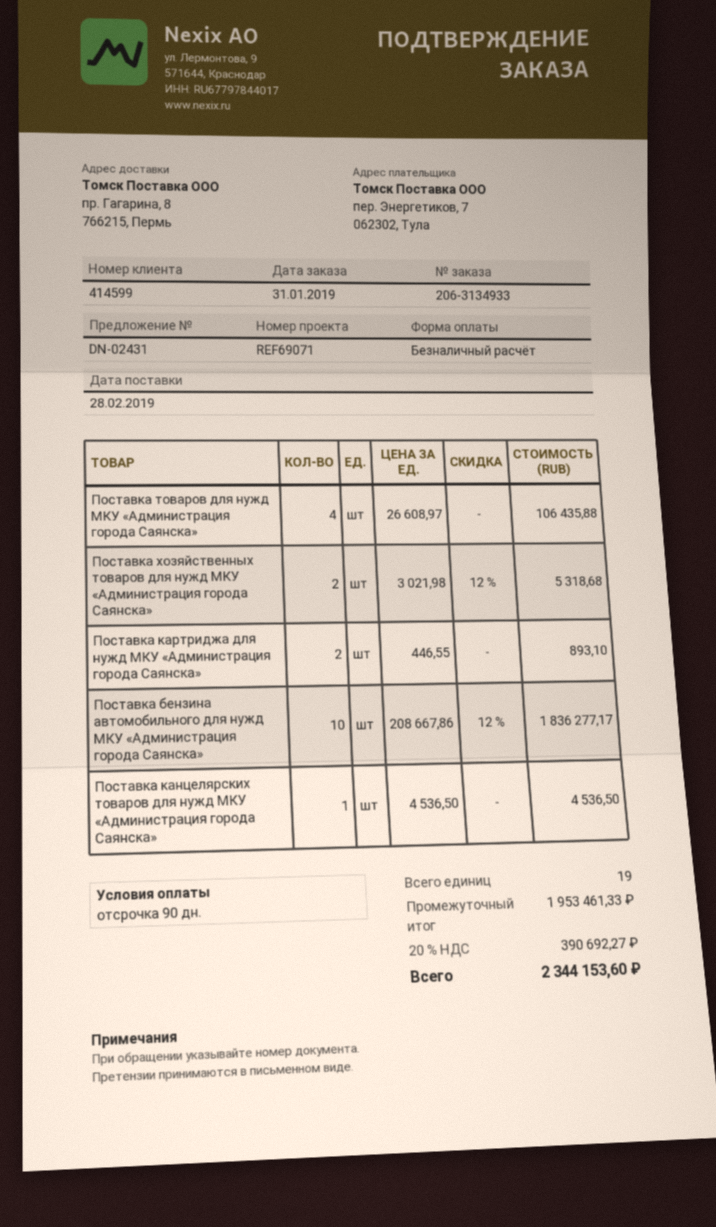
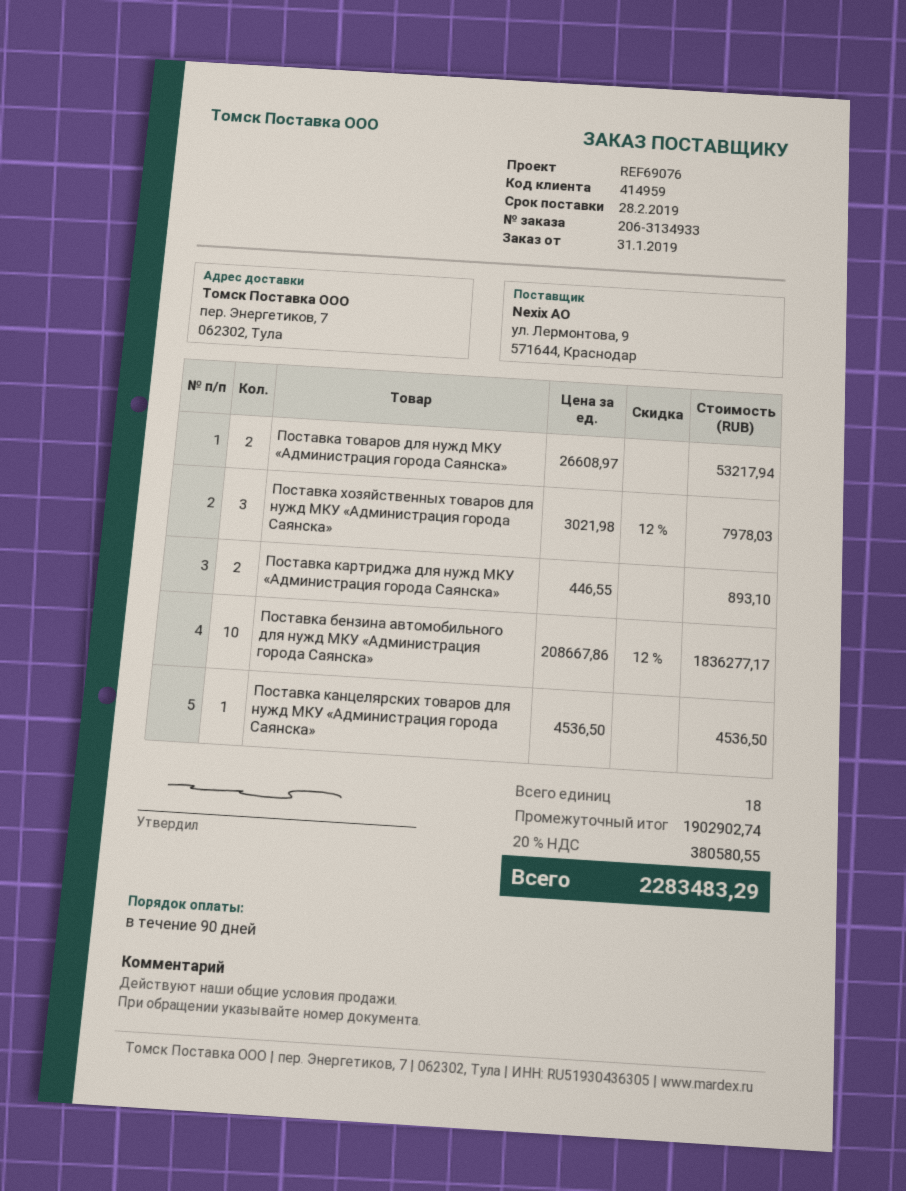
customer number: 414599 -> 414959
reference: REF69071 -> REF69076
ship to: пр. Гагарина, 8, 766215, Пермь -> пер. Энергетиков, 7, 062302, Тула
Поставка товаров для нужд МКУ «Администрация города Саянска»: 4 x 26608.97 = 106435.88 -> 2 x 26608.97 = 53217.94
Поставка хозяйственных товаров для нужд МКУ «Администрация города Саянска»: 2 x 3021.98 - 12% = 5318.68 -> 3 x 3021.98 - 12% = 7978.03
total quantity: 19 -> 18
subtotal: 1953461.33 -> 1902902.74
tax: 20% = 390692.27 -> 20% = 380580.55
total: 2344153.60 -> 2283483.29

